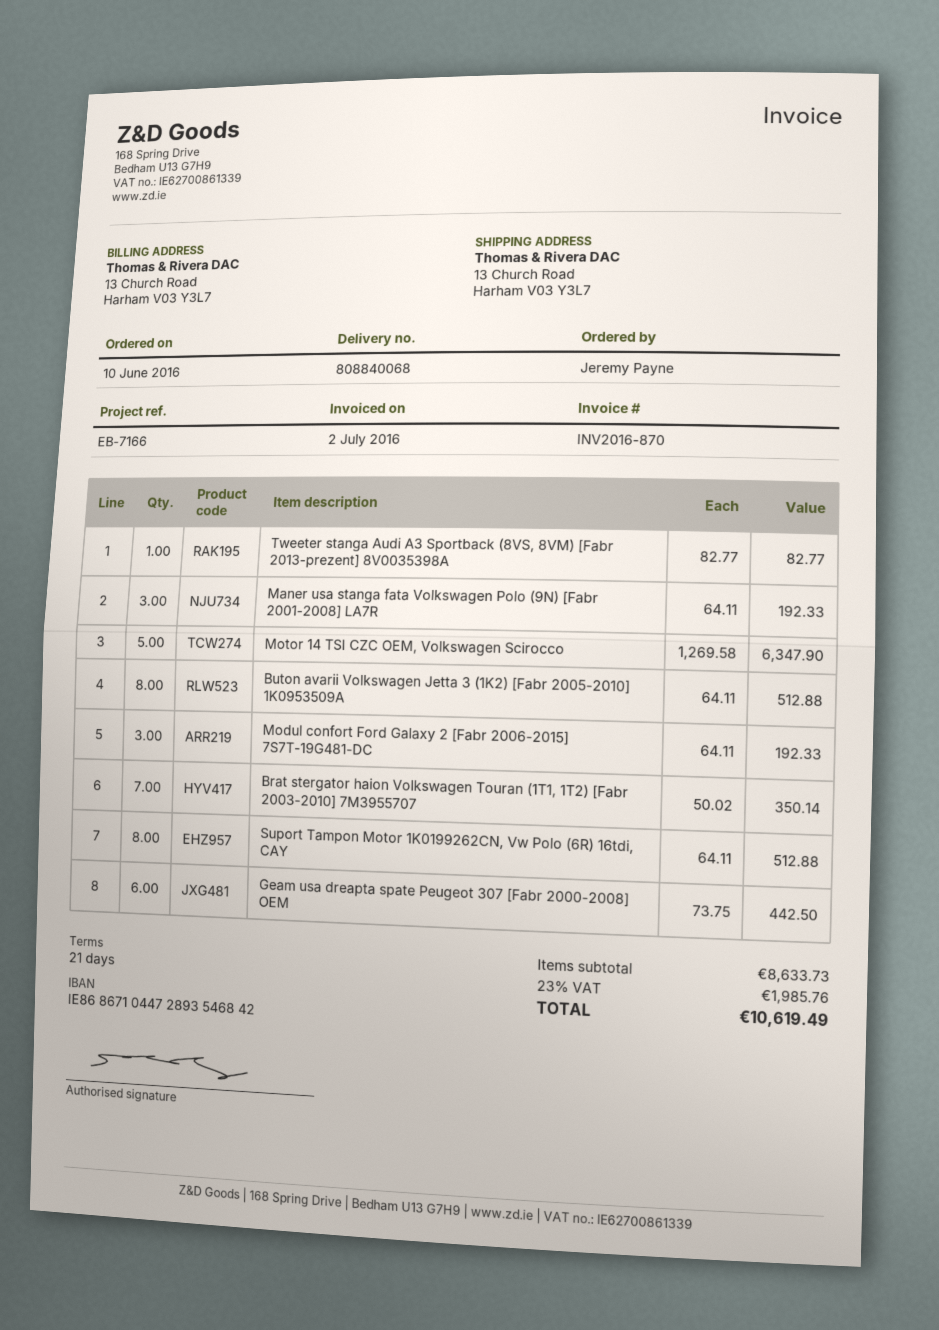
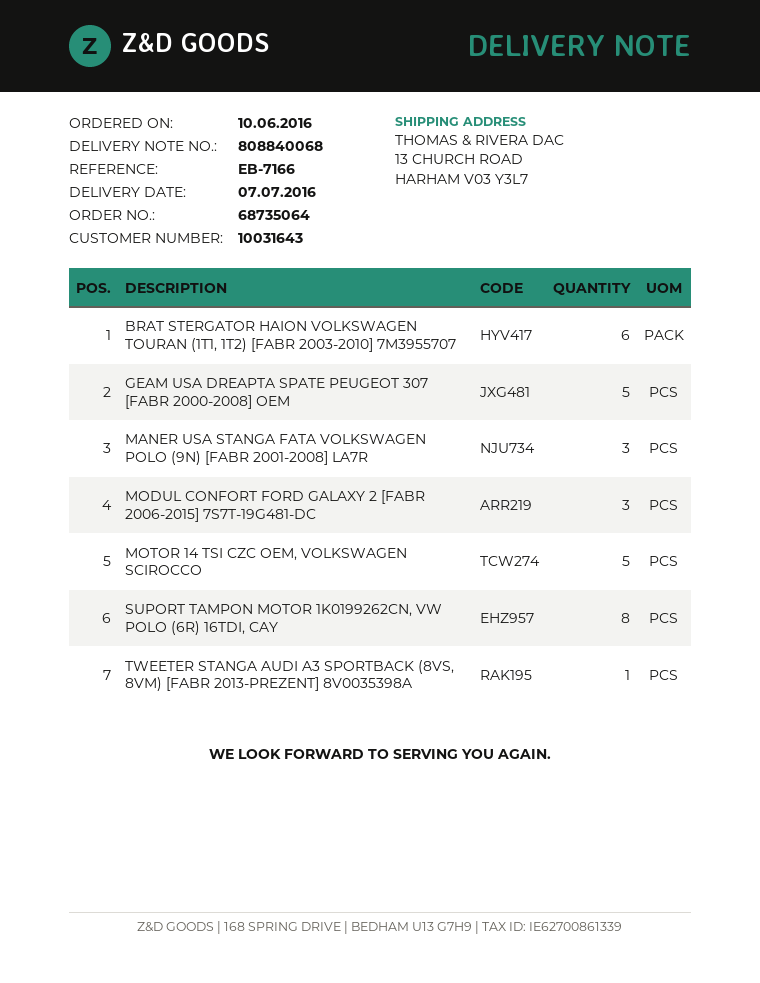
Buton avarii Volkswagen Jetta 3 (1K2) [Fabr 2005-2010] 1K0953509A: 8 -> none
Brat stergator haion Volkswagen Touran (1T1, 1T2) [Fabr 2003-2010] 7M3955707: 7 -> 6
Geam usa dreapta spate Peugeot 307 [Fabr 2000-2008] OEM: 6 -> 5

